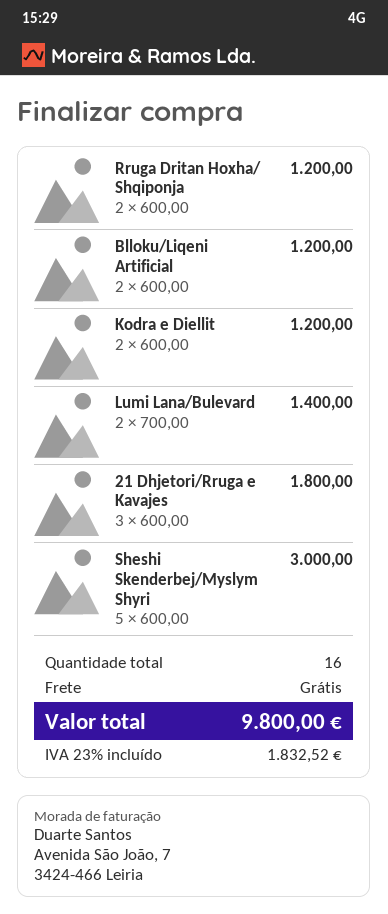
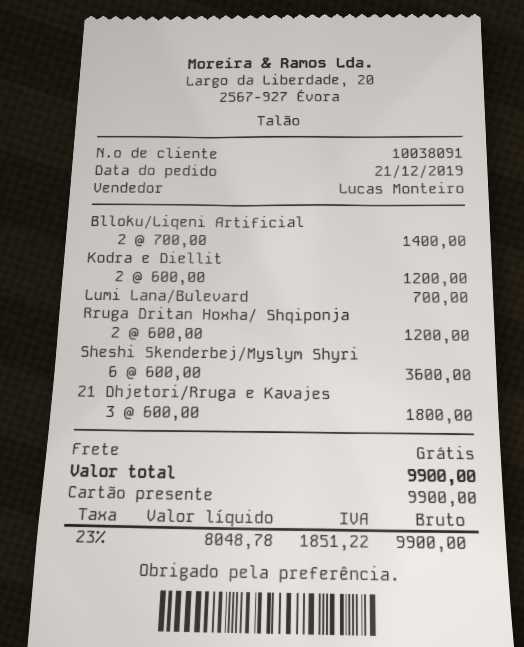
Blloku/Liqeni Artificial: 2 x 600.00 = 1200.00 -> 2 x 700.00 = 1400.00
Lumi Lana/Bulevard: 2 x 700.00 = 1400.00 -> 1 x 700.00 = 700.00
Sheshi Skenderbej/Myslym Shyri: 5 x 600.00 = 3000.00 -> 6 x 600.00 = 3600.00
tax: 23% = 1832.52 -> 23% = 1851.22
total: 9800.00 -> 9900.00

